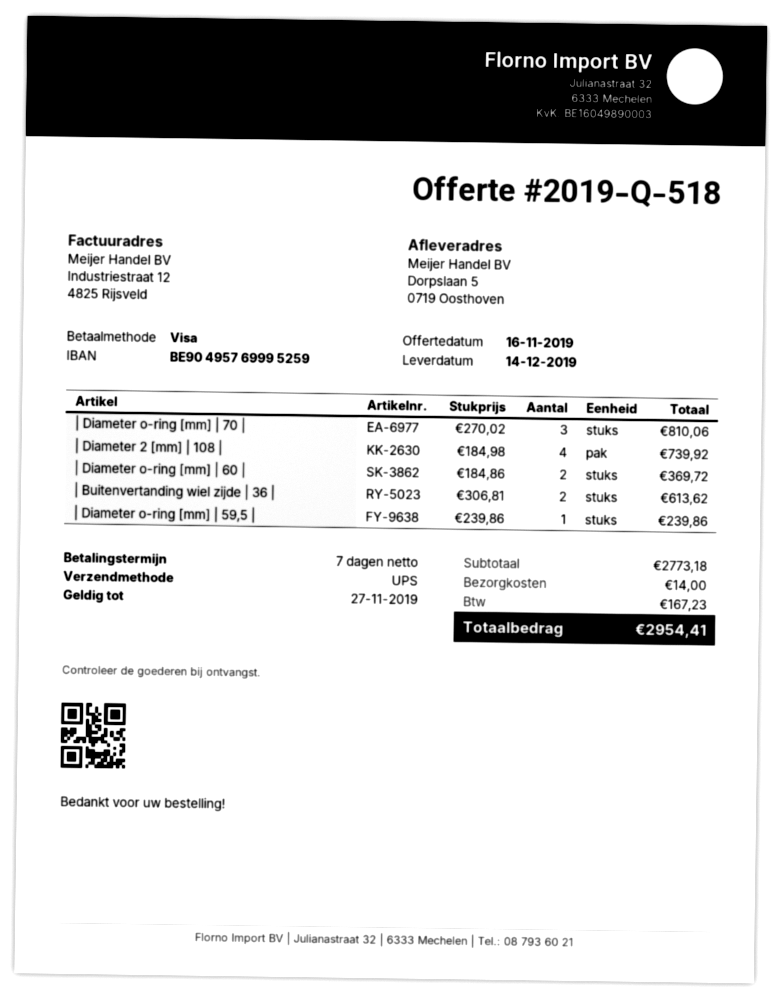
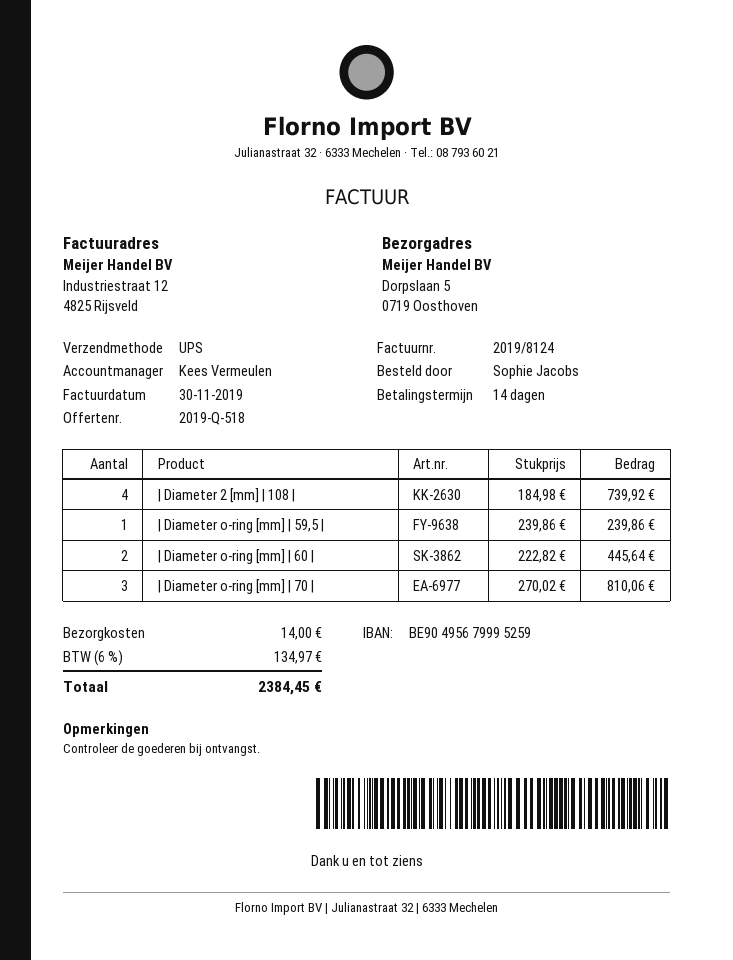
payment terms: 7 days -> 14 days
bank account: BE90495769995259 -> BE90495679995259
| Diameter o-ring [mm] | 60 |: 2 x 184.86 = 369.72 -> 2 x 222.82 = 445.64
| Buitenvertanding wiel zijde | 36 |: 2 x 306.81 = 613.62 -> none
tax: 167.23 -> 134.97
total: 2954.41 -> 2384.45

